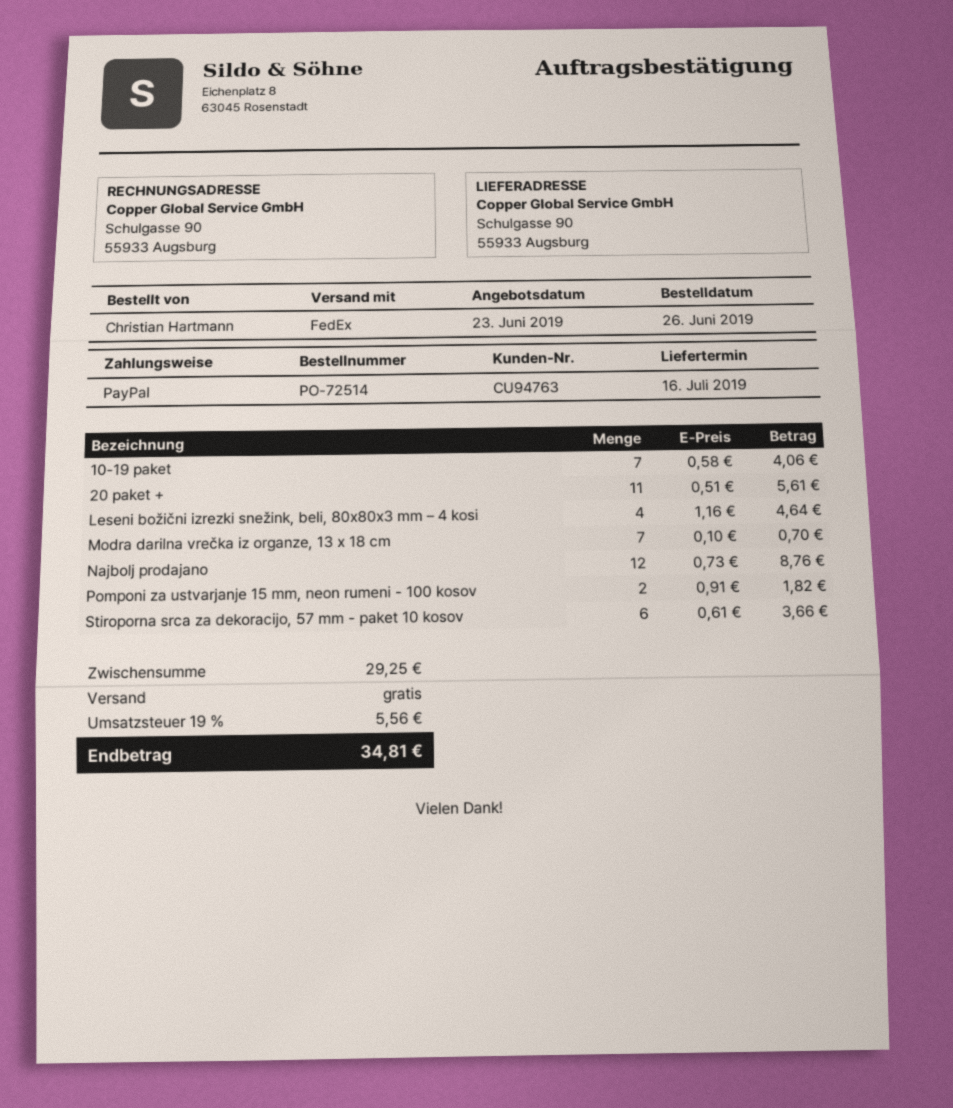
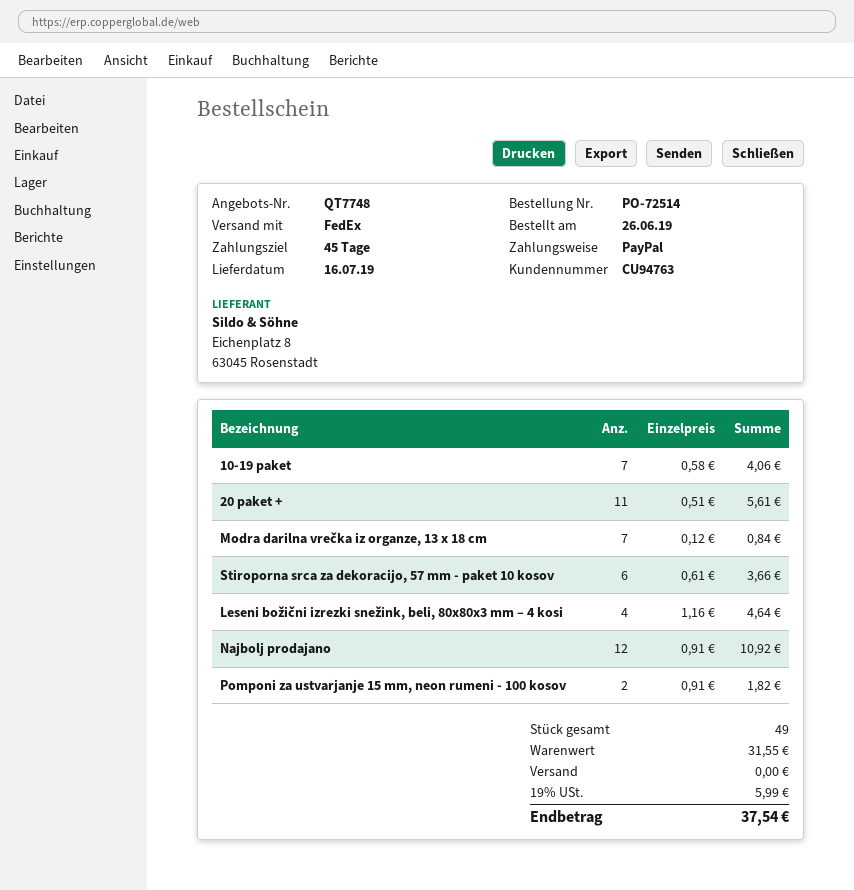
Modra darilna vrečka iz organze, 13 x 18 cm: 7 x 0.10 = 0.70 -> 7 x 0.12 = 0.84
Najbolj prodajano: 12 x 0.73 = 8.76 -> 12 x 0.91 = 10.92
subtotal: 29.25 -> 31.55
tax: 19% = 5.56 -> 19% = 5.99
total: 34.81 -> 37.54

